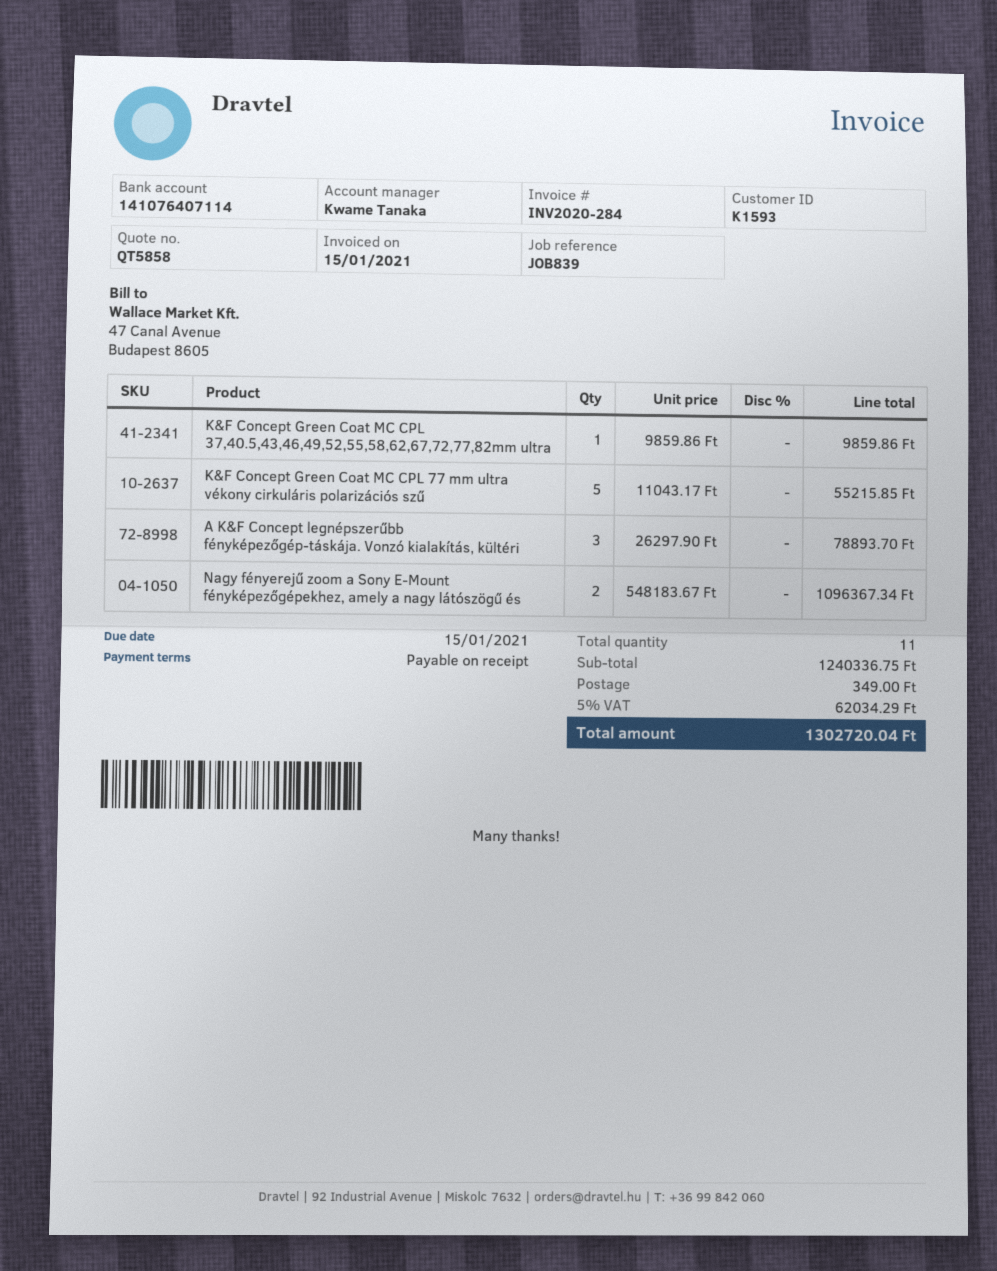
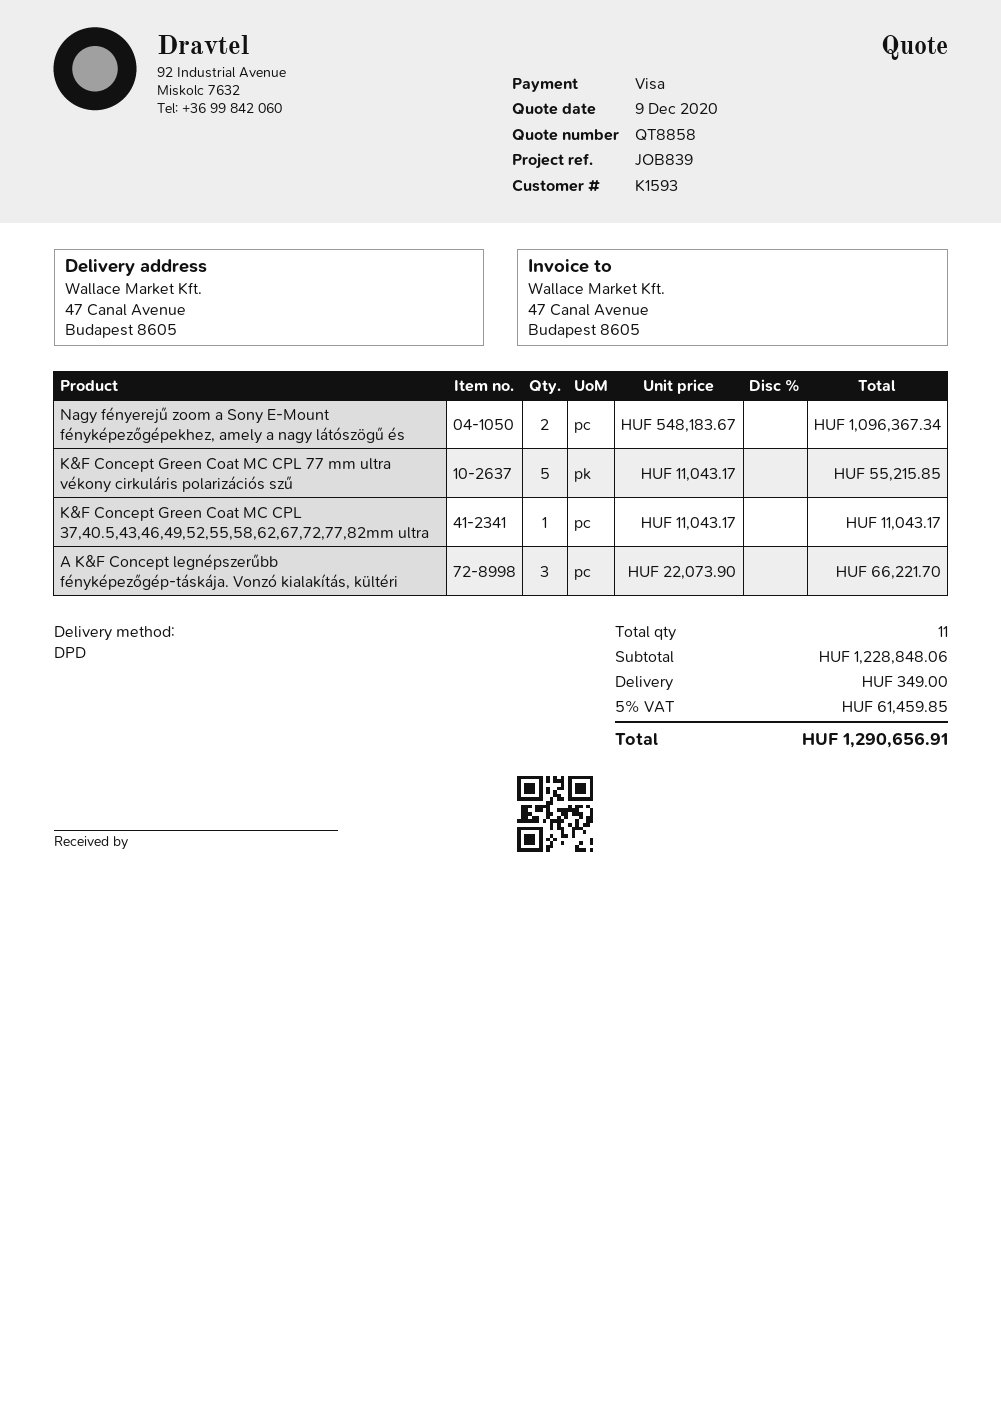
quote number: QT5858 -> QT8858
K&F Concept Green Coat MC CPL 37,40.5,43,46,49,52,55,58,62,67,72,77,82mm ultra: 1 x 9859.86 = 9859.86 -> 1 x 11043.17 = 11043.17
A K&F Concept legnépszerűbb fényképezőgép-táskája. Vonzó kialakítás, kültéri: 3 x 26297.90 = 78893.70 -> 3 x 22073.90 = 66221.70
subtotal: 1240336.75 -> 1228848.06
tax: 5% = 62034.29 -> 5% = 61459.85
total: 1302720.04 -> 1290656.91

